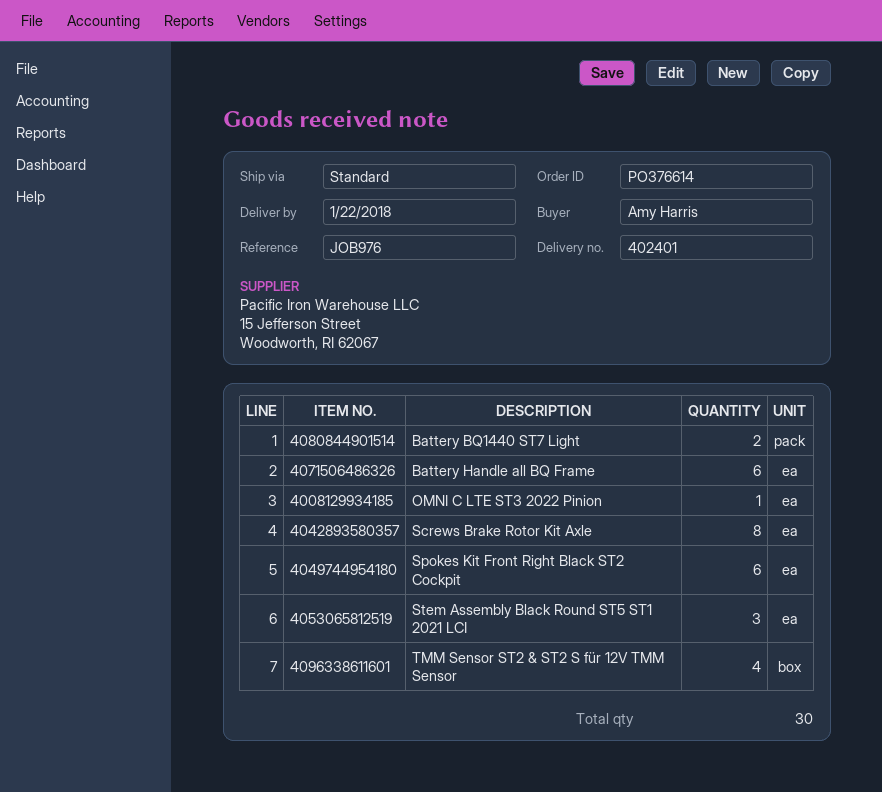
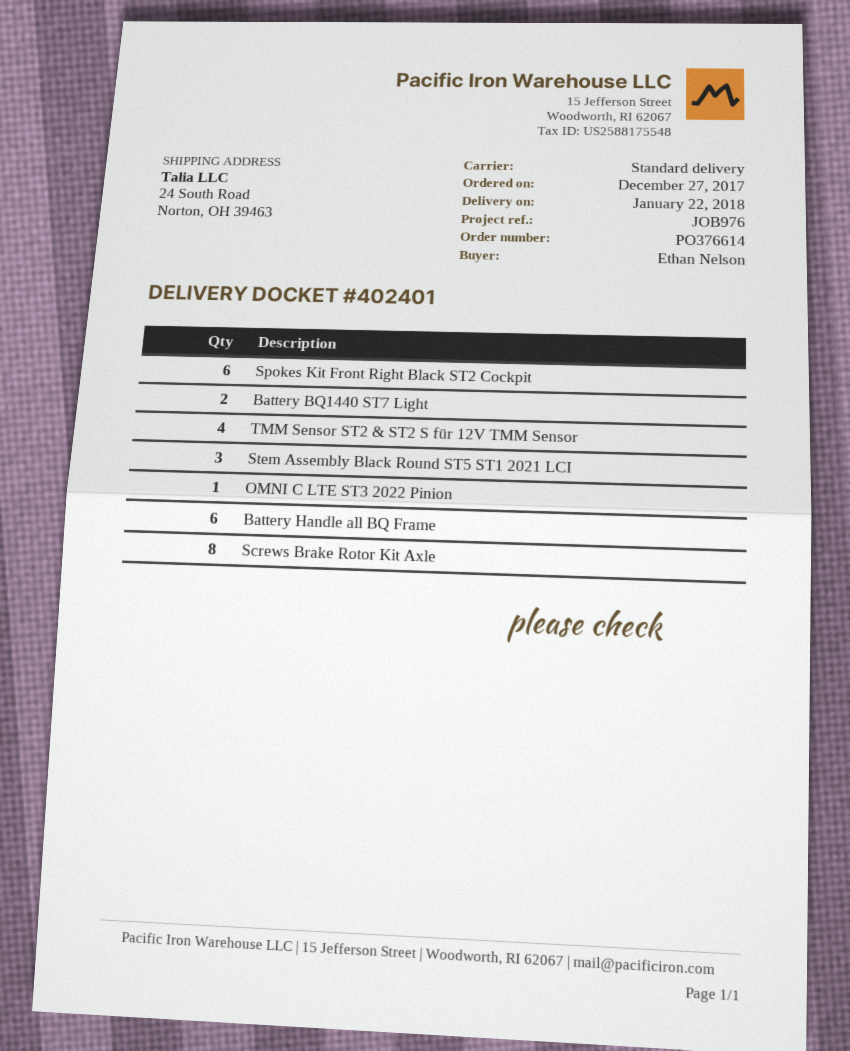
ordered by: Amy Harris -> Ethan Nelson

